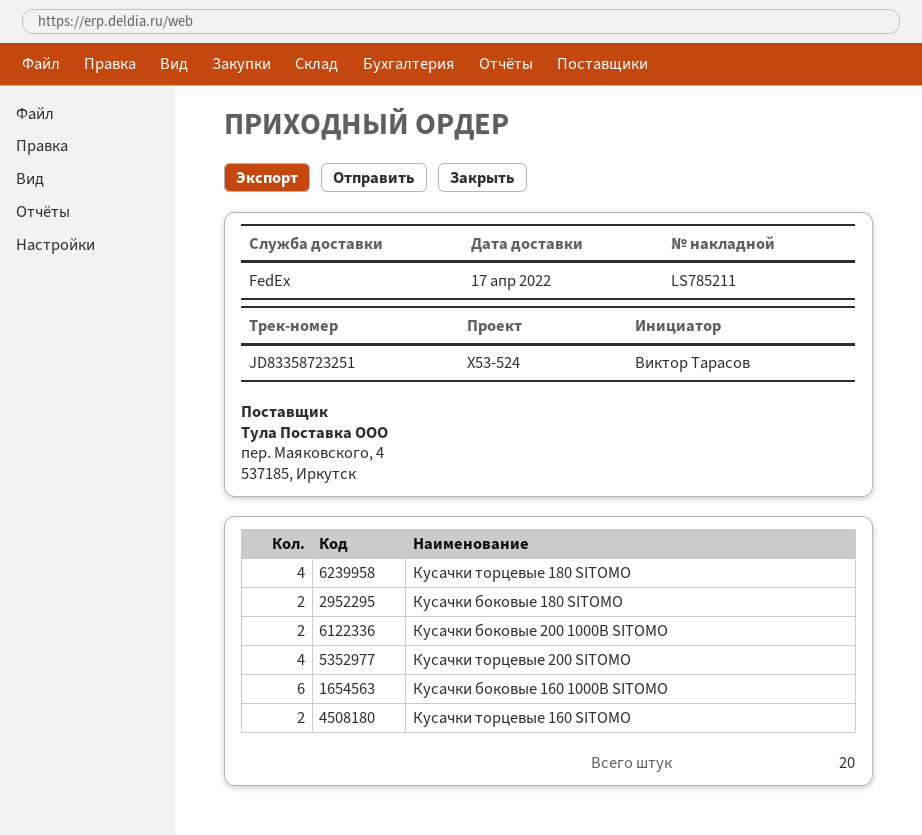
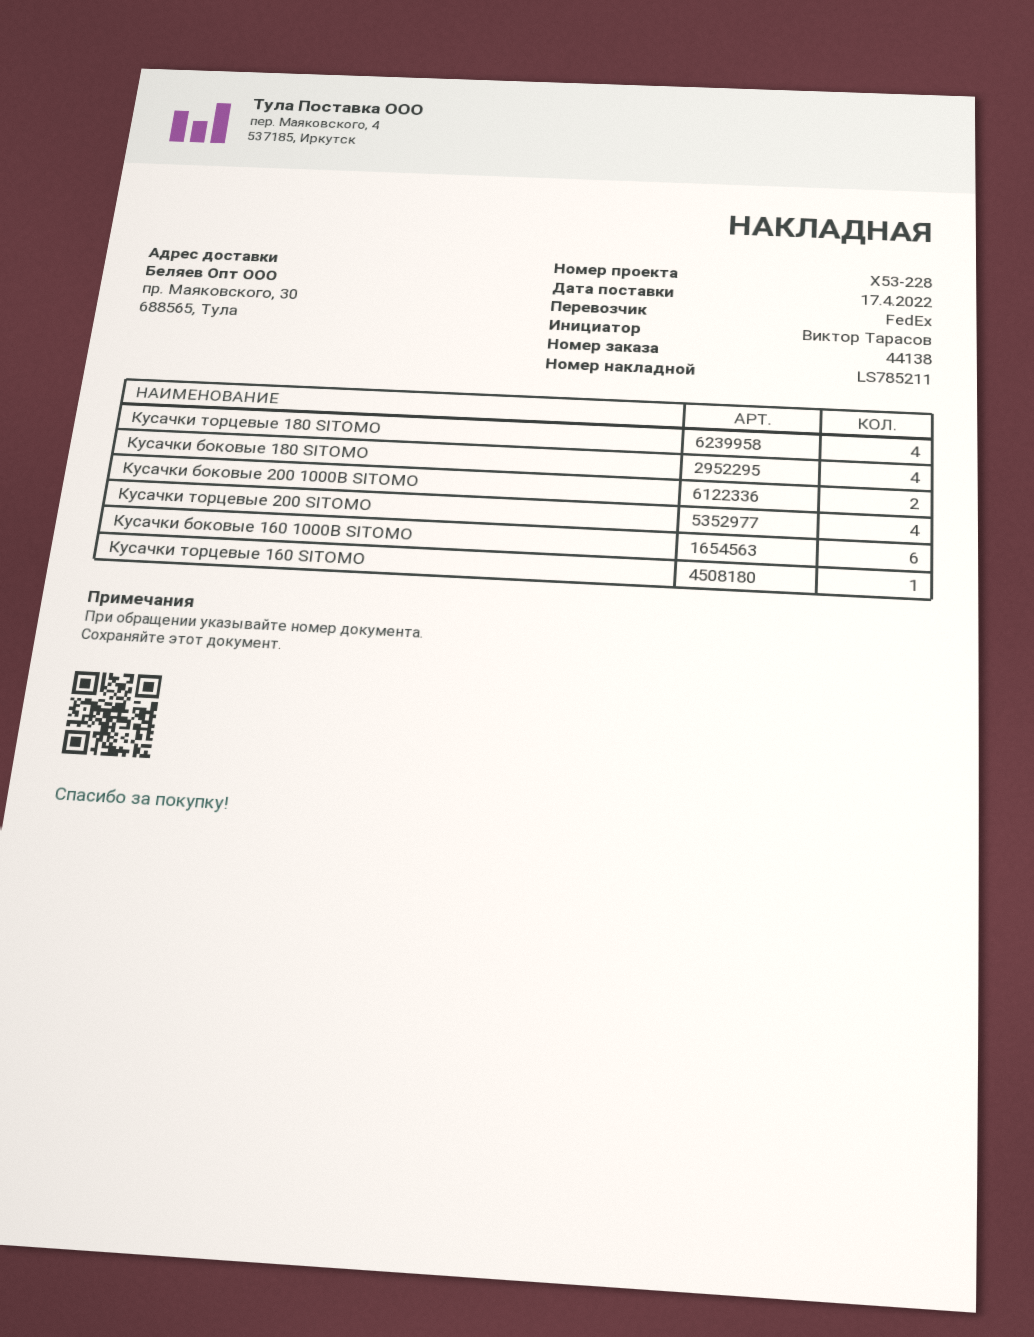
reference: X53-524 -> X53-228
Кусачки боковые 180 SITOMO: 2 -> 4
Кусачки торцевые 160 SITOMO: 2 -> 1

